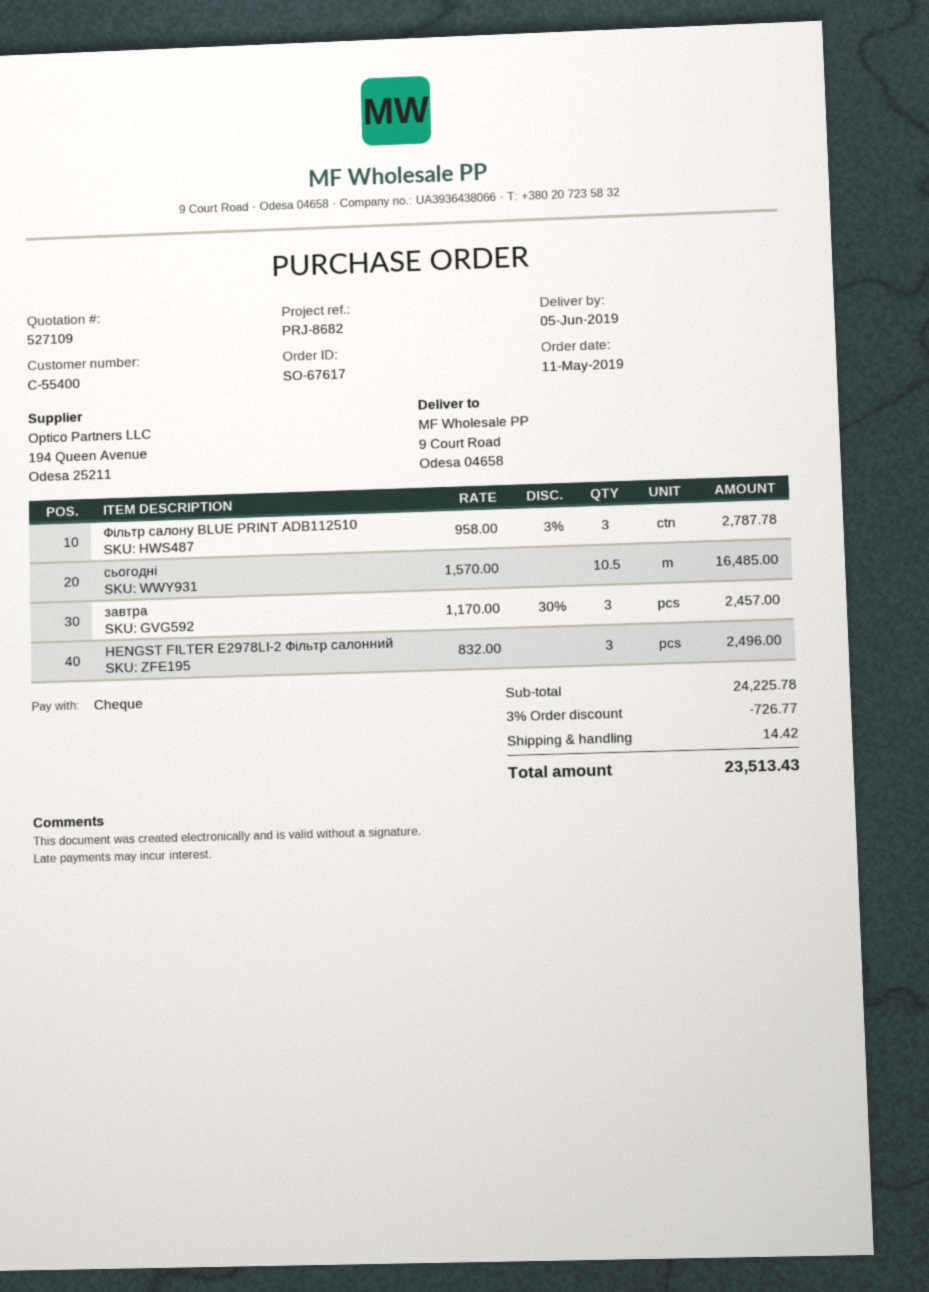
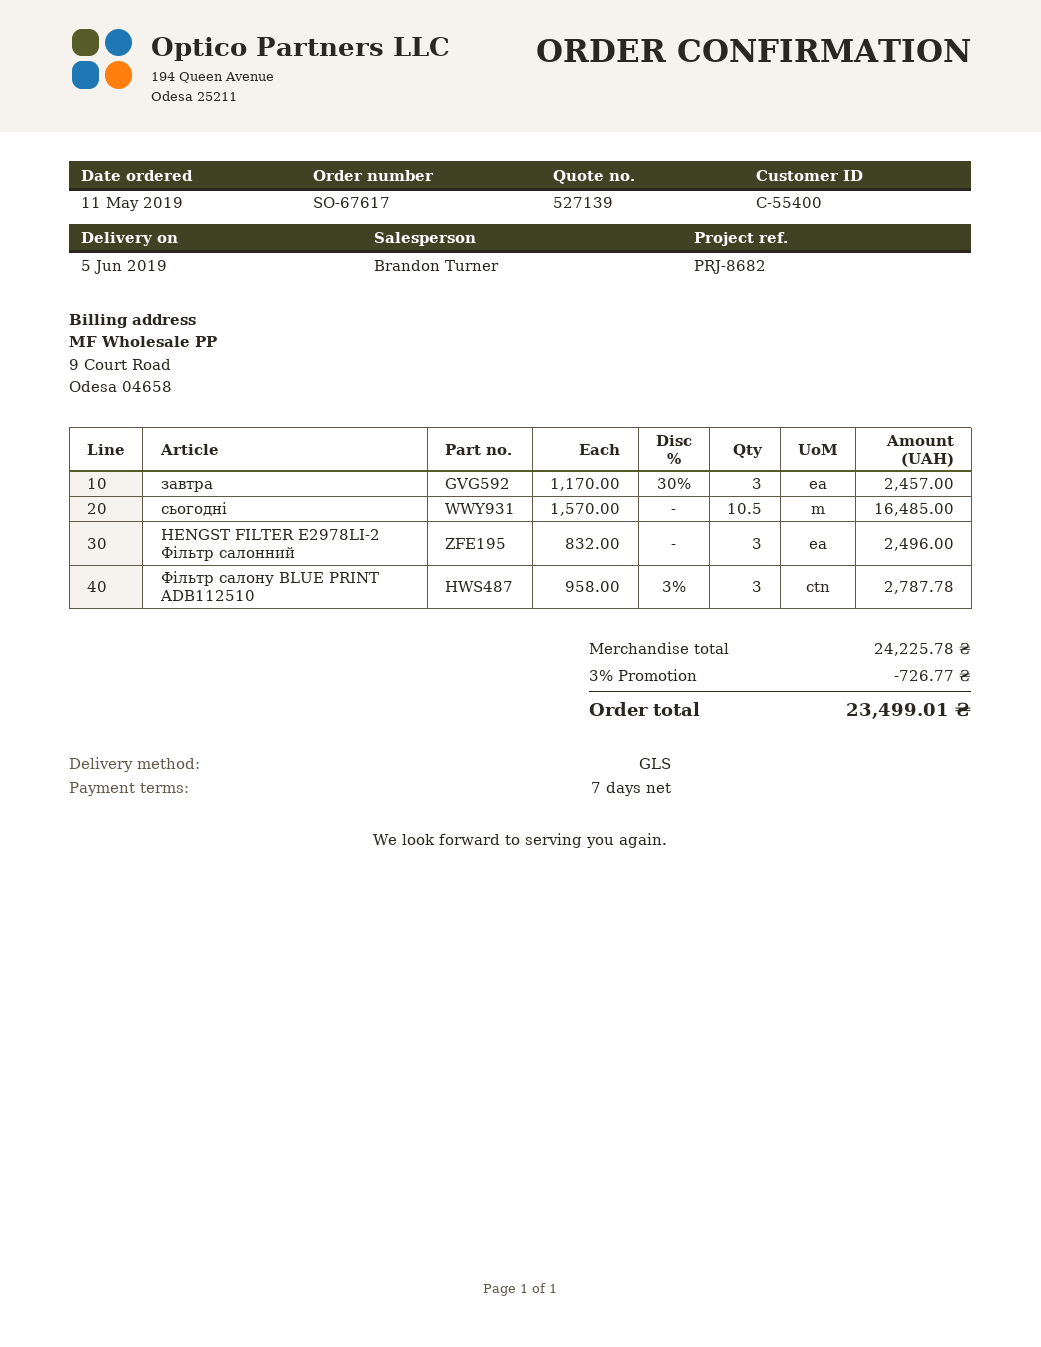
quote number: 527109 -> 527139
shipping: 14.42 -> none
total: 23513.43 -> 23499.01

